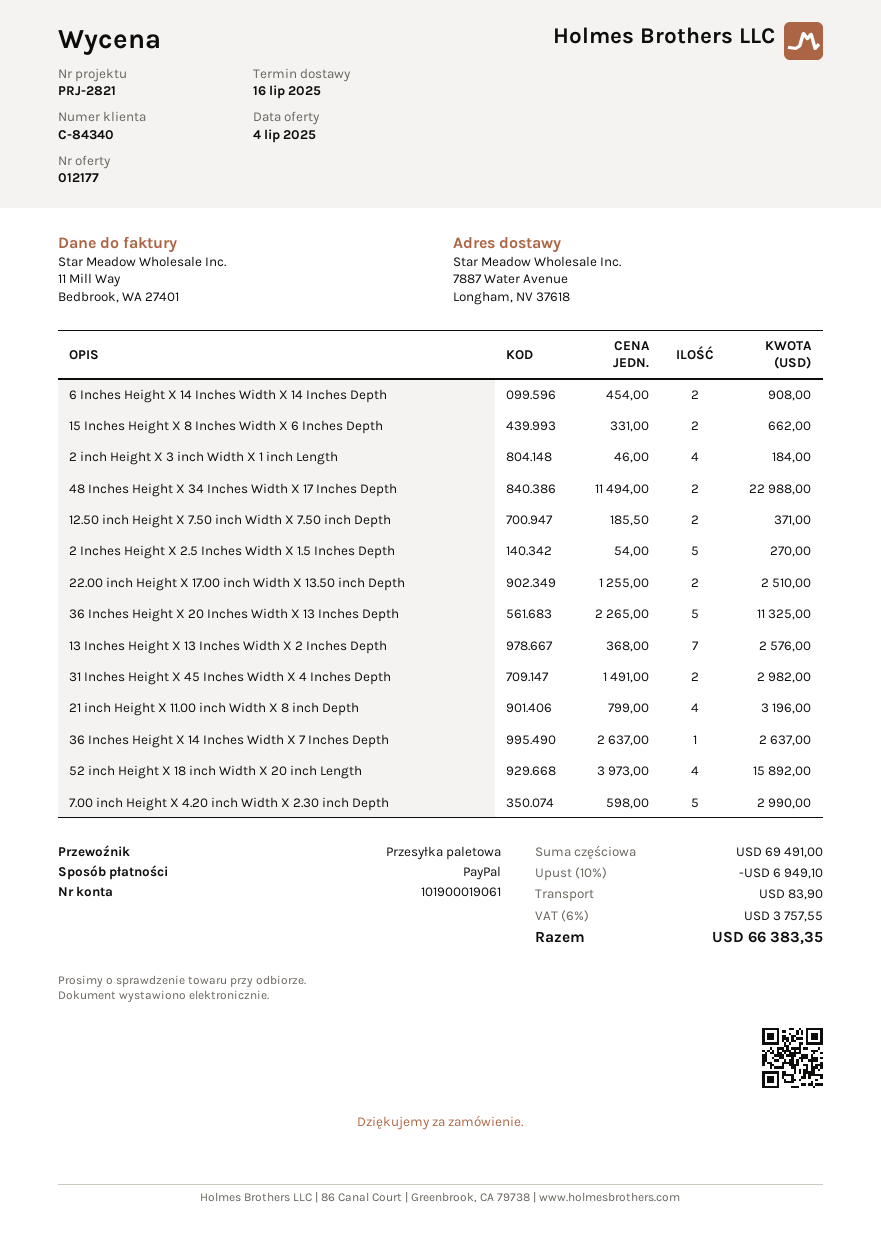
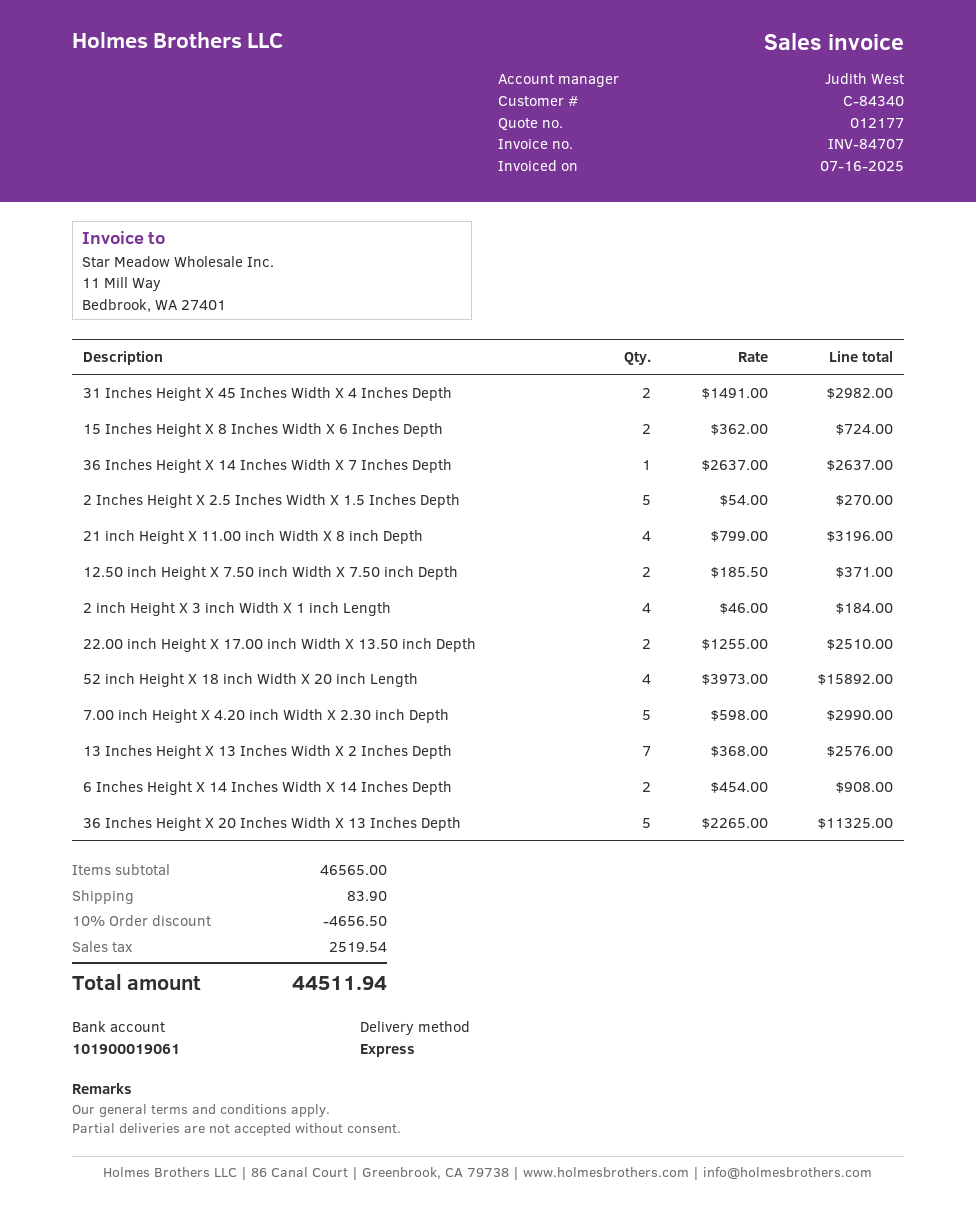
shipping method: pallet freight -> express
15 Inches Height X 8 Inches Width X 6 Inches Depth: 2 x 331.00 = 662.00 -> 2 x 362.00 = 724.00
48 Inches Height X 34 Inches Width X 17 Inches Depth: 2 x 11494.00 = 22988.00 -> none
subtotal: 69491.00 -> 46565.00
discount: 10% = 6949.10 -> 10% = 4656.50
tax: 3757.55 -> 2519.54
total: 66383.35 -> 44511.94

